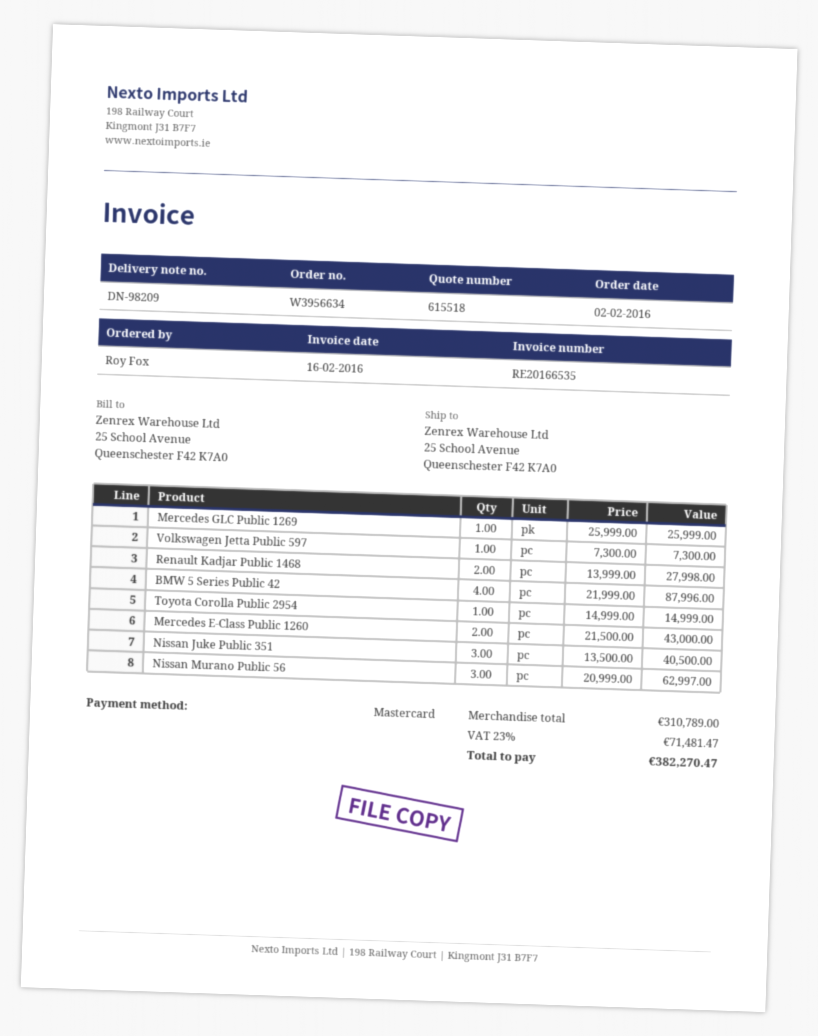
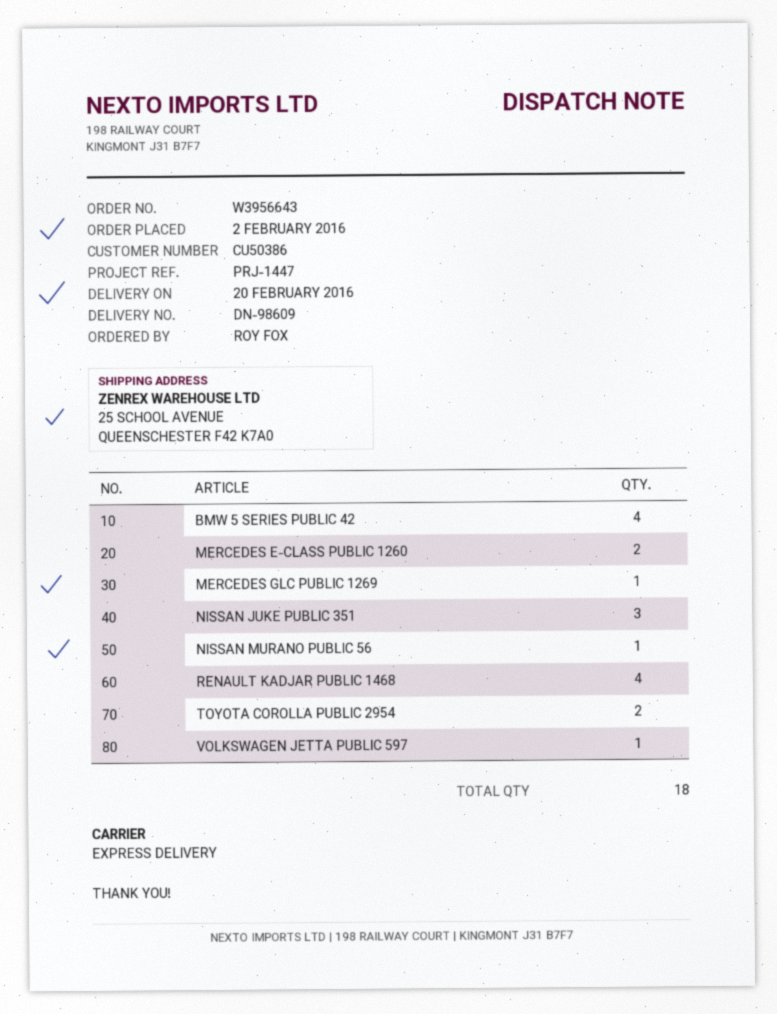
order number: W3956634 -> W3956643
delivery note number: DN-98209 -> DN-98609
Renault Kadjar Public 1468: 2 -> 4
Toyota Corolla Public 2954: 1 -> 2
Nissan Murano Public 56: 3 -> 1

